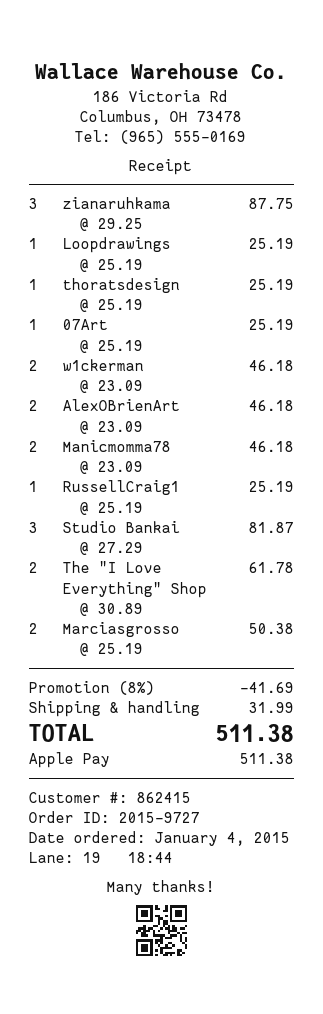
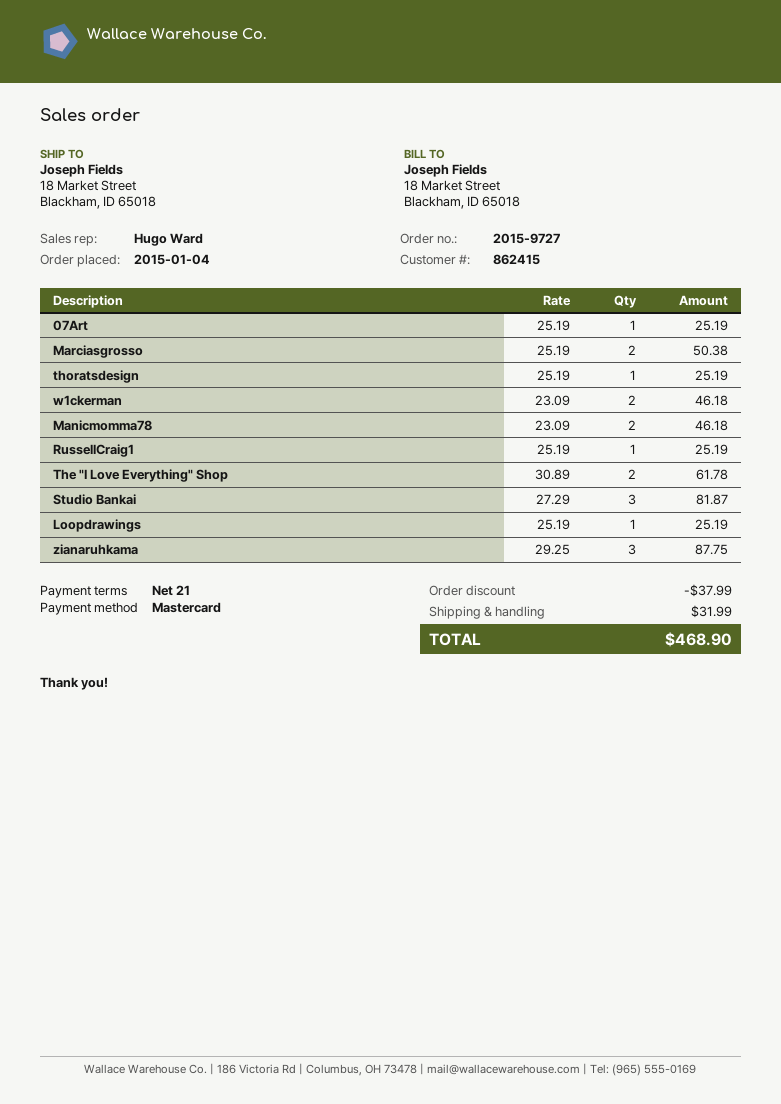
payment method: Apple Pay -> Mastercard
AlexOBrienArt: 2 x 23.09 = 46.18 -> none
discount: 41.69 -> 37.99
total: 511.38 -> 468.90

